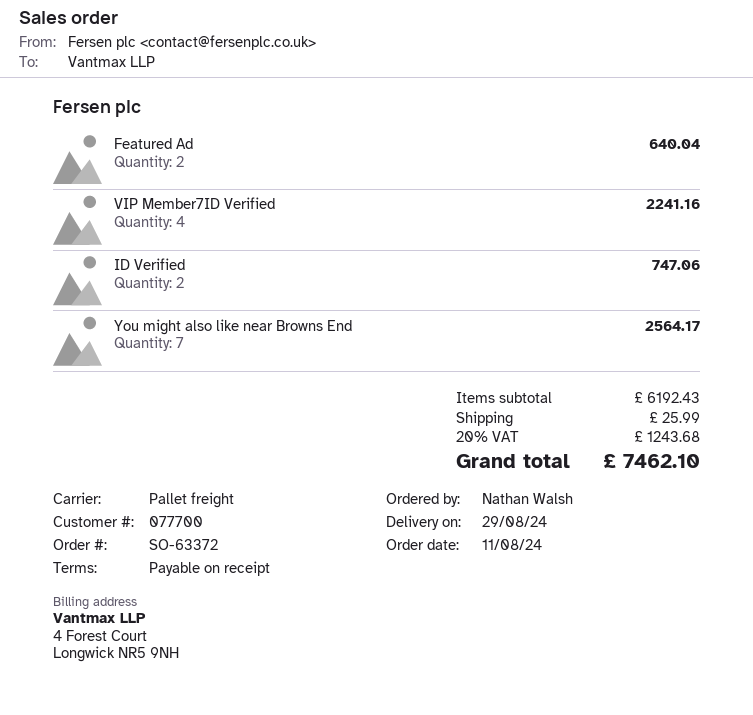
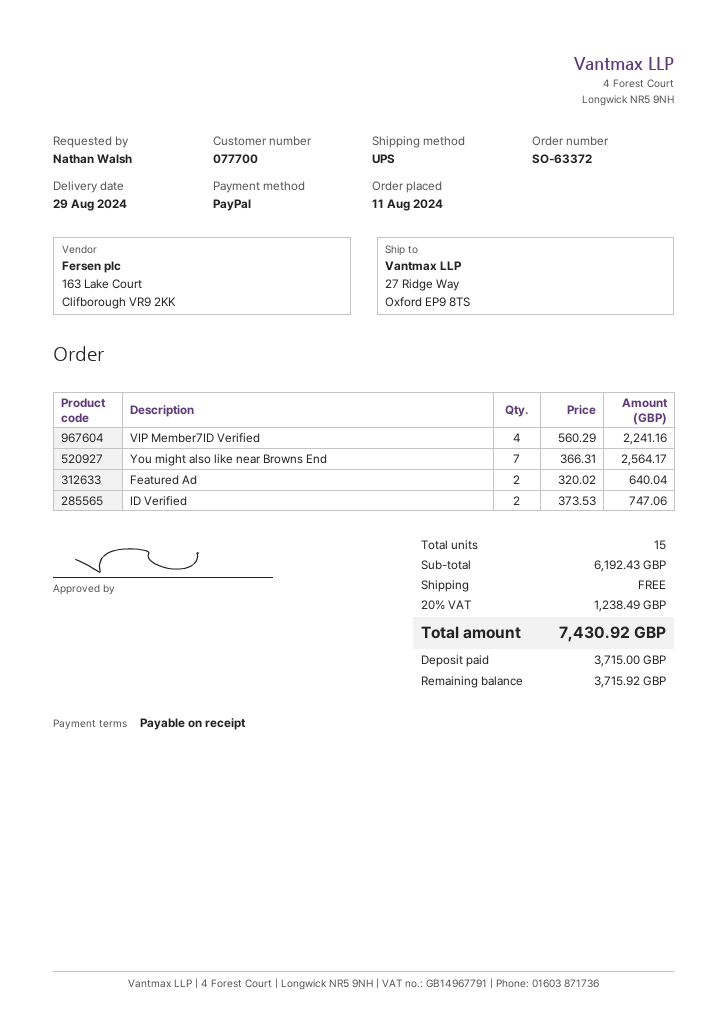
shipping method: pallet freight -> UPS
shipping: 25.99 -> 0.00
tax: 20% = 1243.68 -> 20% = 1238.49
total: 7462.10 -> 7430.92

